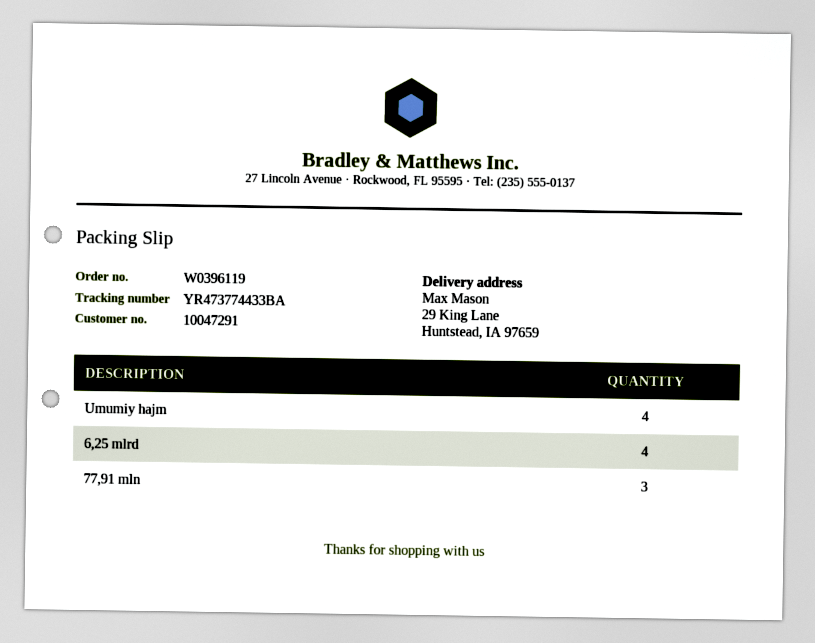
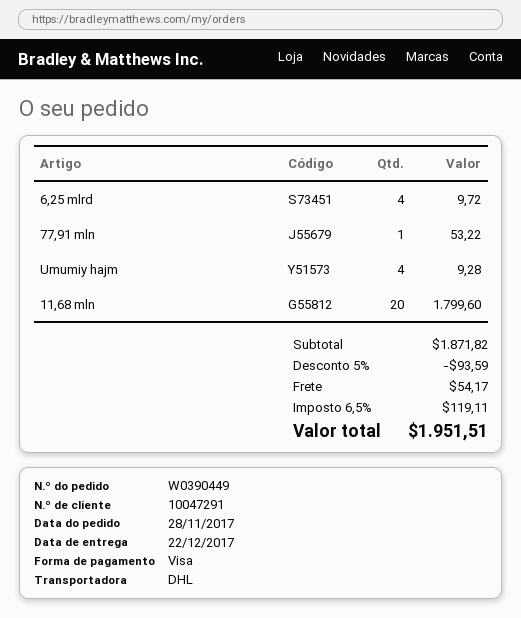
order number: W0396119 -> W0390449
77,91 mln: 3 -> 1
11,68 mln: none -> 20

